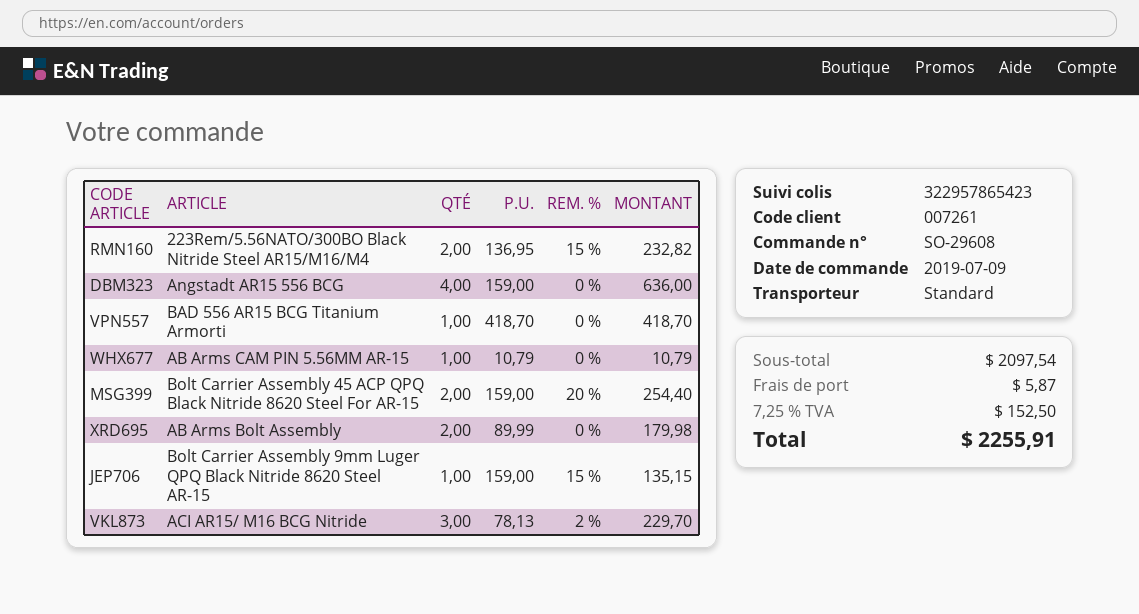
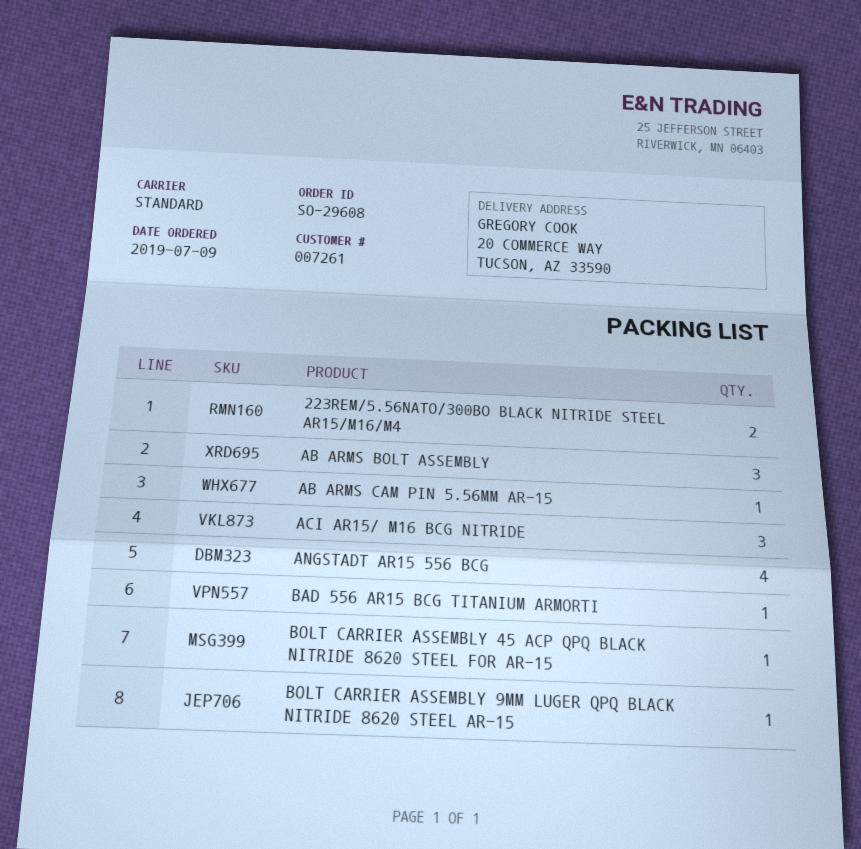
Bolt Carrier Assembly 45 ACP QPQ Black Nitride 8620 Steel For AR-15: 2 -> 1
AB Arms Bolt Assembly: 2 -> 3

